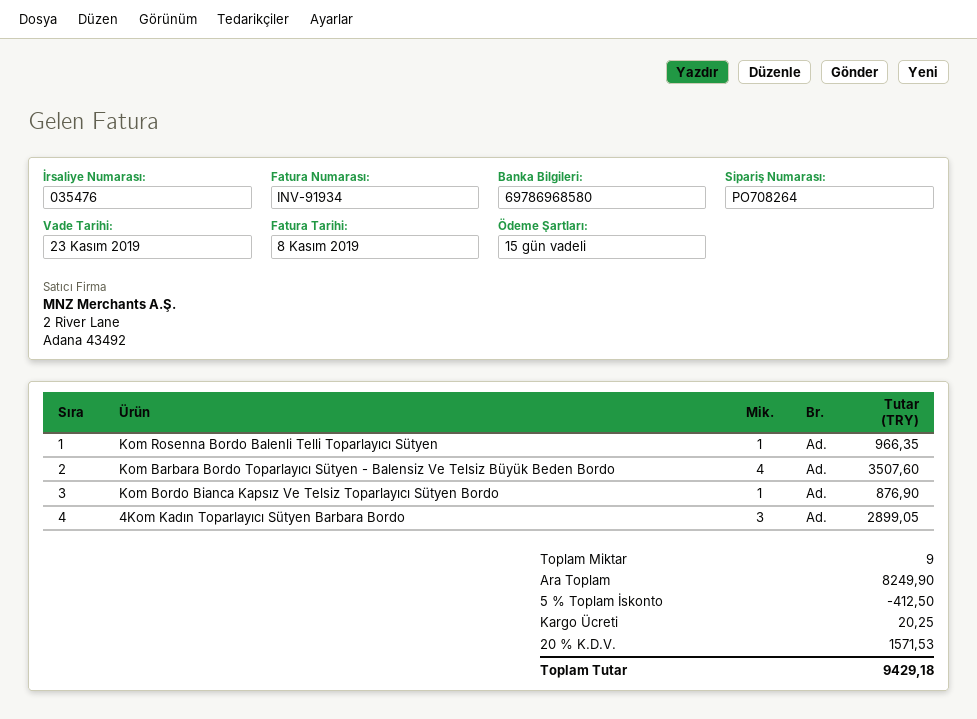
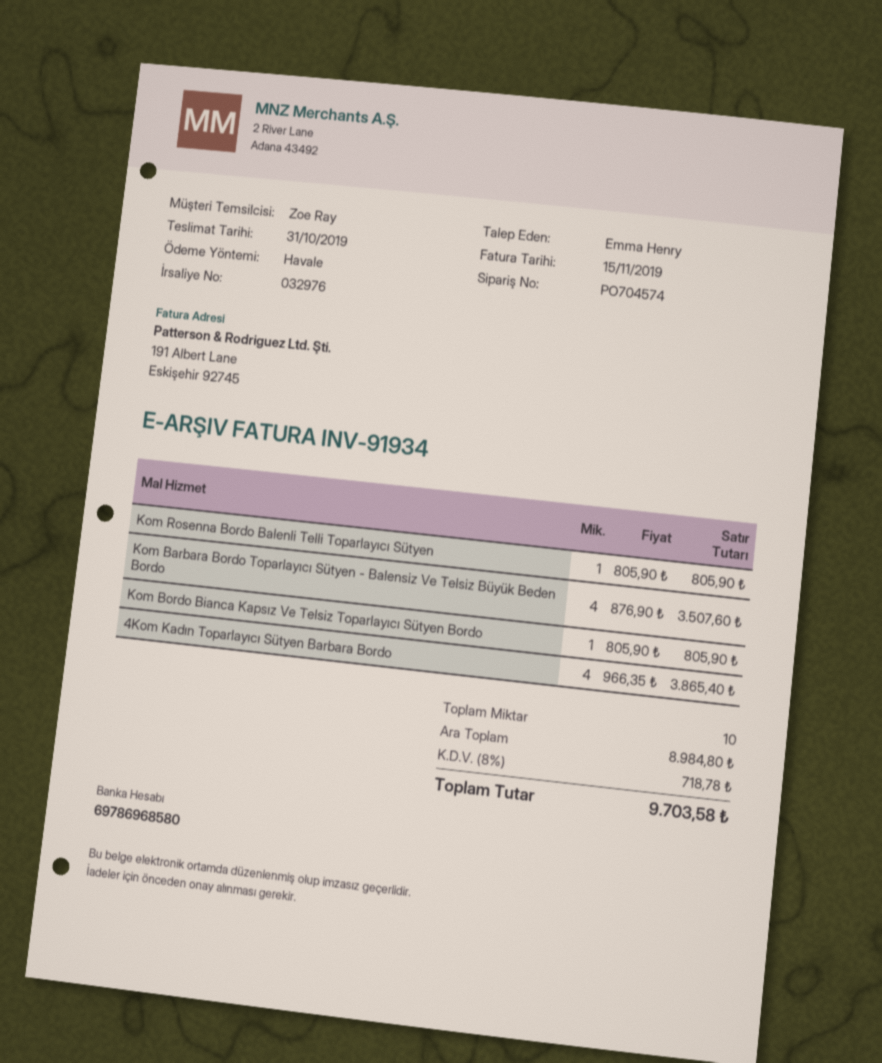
order number: PO708264 -> PO704574
delivery note number: 035476 -> 032976
invoice date: 2019-11-08 -> 2019-11-15
Kom Rosenna Bordo Balenli Telli Toparlayıcı Sütyen: 1 for 966.35 -> 1 for 805.90
Kom Bordo Bianca Kapsız Ve Telsiz Toparlayıcı Sütyen Bordo: 1 for 876.90 -> 1 for 805.90
4Kom Kadın Toparlayıcı Sütyen Barbara Bordo: 3 for 2899.05 -> 4 for 3865.40
total quantity: 9 -> 10
subtotal: 8249.90 -> 8984.80
discount: 5% = 412.50 -> none
shipping: 20.25 -> none
tax: 20% = 1571.53 -> 8% = 718.78
total: 9429.18 -> 9703.58

